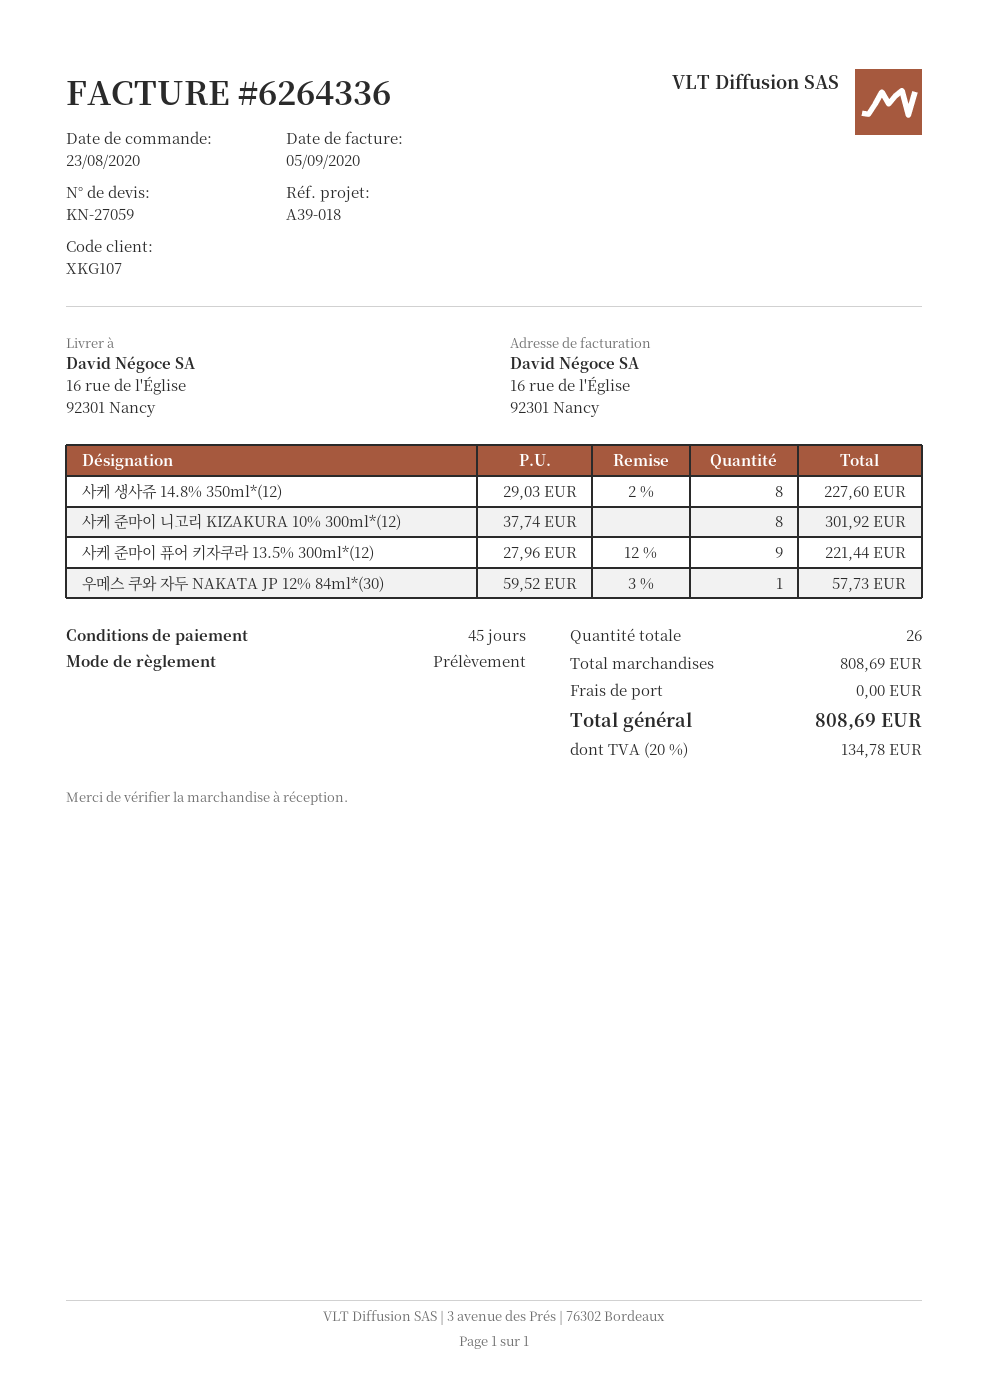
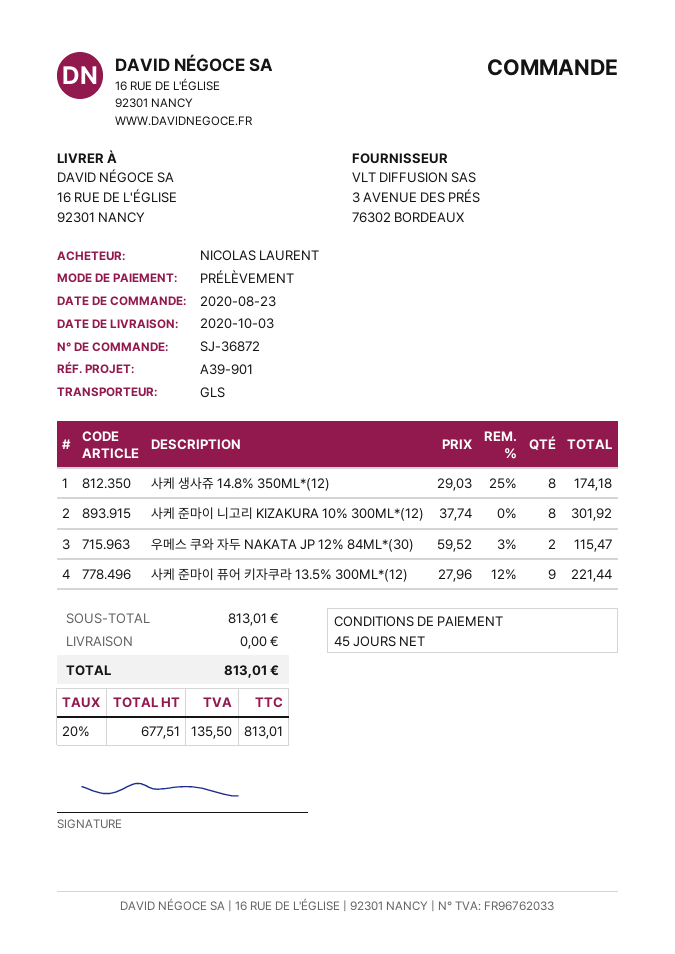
reference: A39-018 -> A39-901
사케 생사쥬 14.8% 350ml*(12): 8 x 29.03 - 2% = 227.60 -> 8 x 29.03 - 25% = 174.18
우메스 쿠와 자두 NAKATA JP 12% 84ml*(30): 1 x 59.52 - 3% = 57.73 -> 2 x 59.52 - 3% = 115.47
subtotal: 808.69 -> 813.01
tax: 20% = 134.78 -> 20% = 135.50
total: 808.69 -> 813.01

